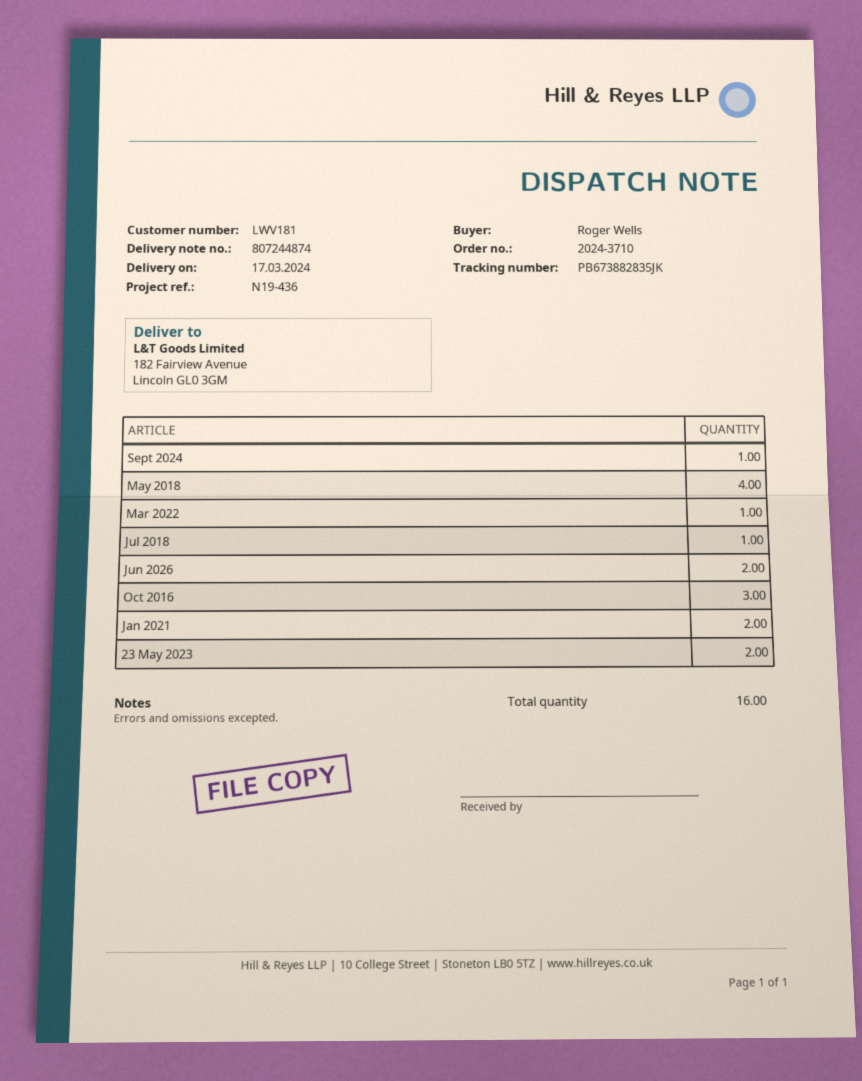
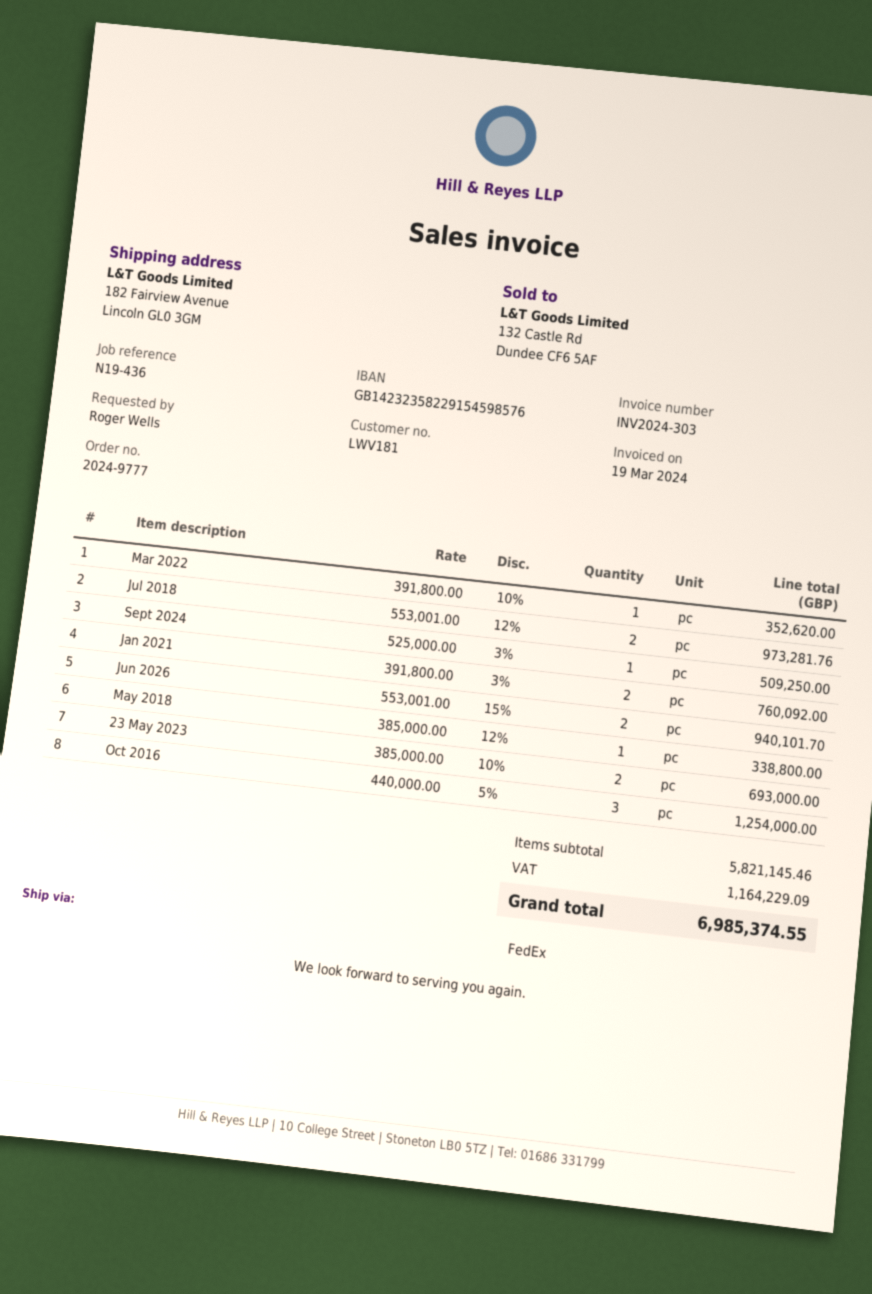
order number: 2024-3710 -> 2024-9777
May 2018: 4 -> 1
Jul 2018: 1 -> 2

